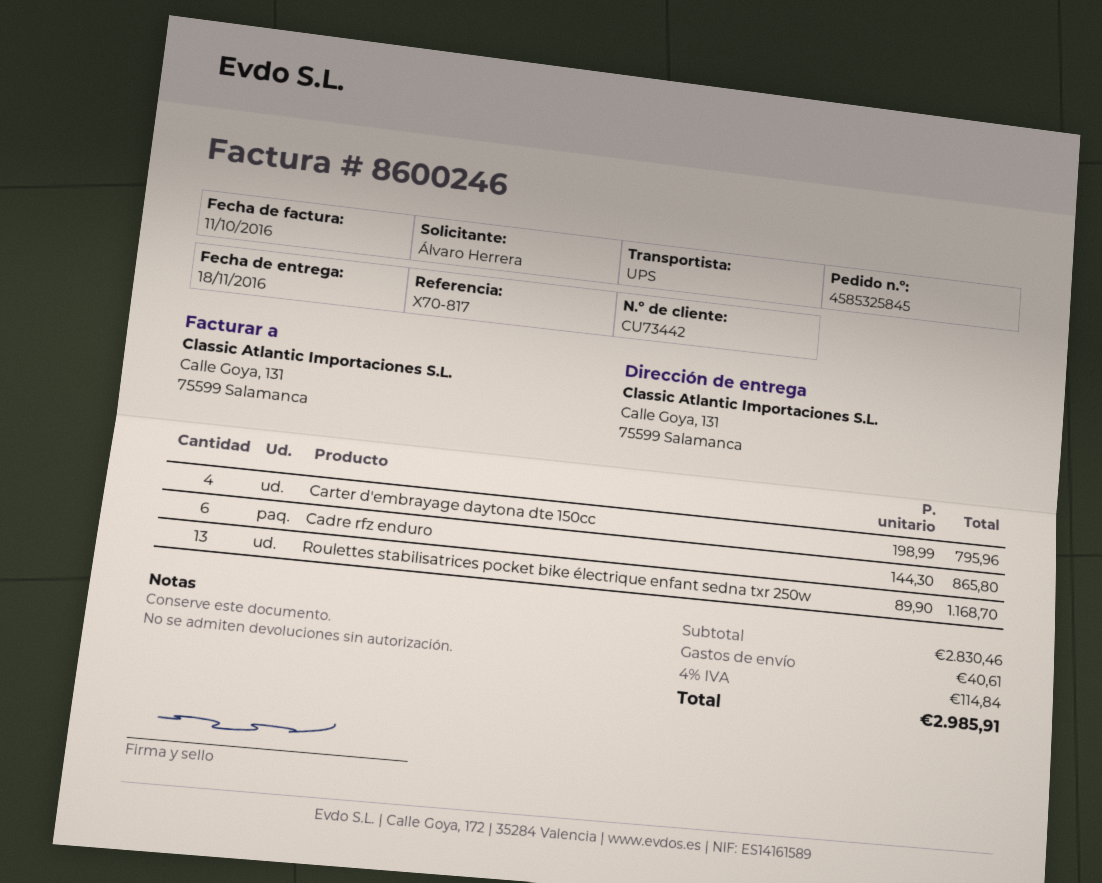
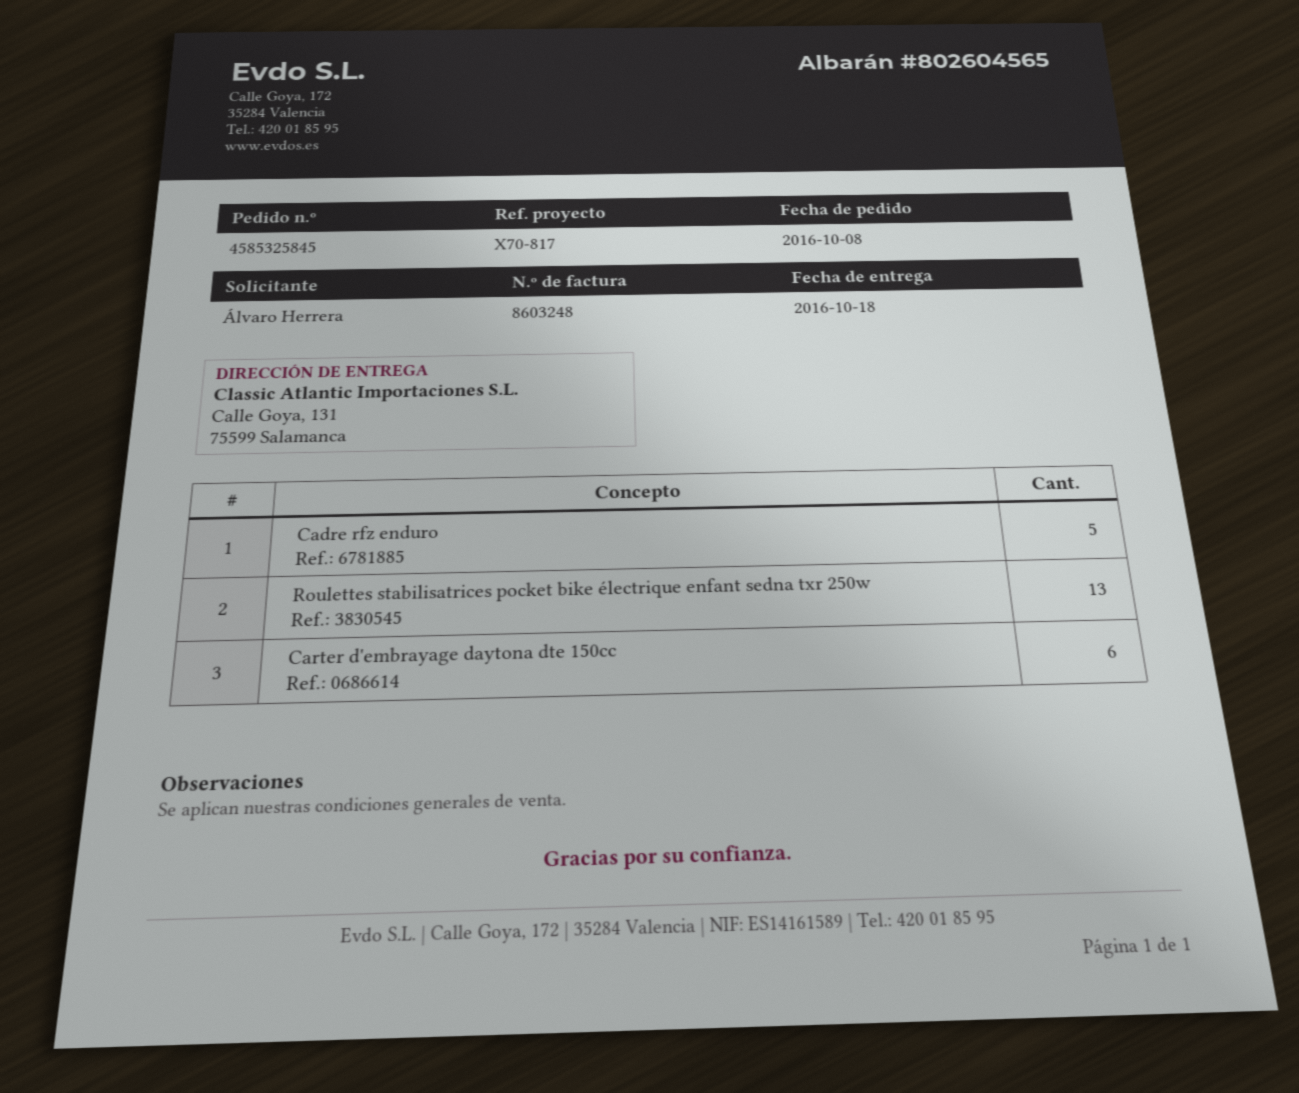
delivery date: 2016-11-18 -> 2016-10-18
invoice number: 8600246 -> 8603248
Carter d'embrayage daytona dte 150cc: 4 -> 6
Cadre rfz enduro: 6 -> 5

